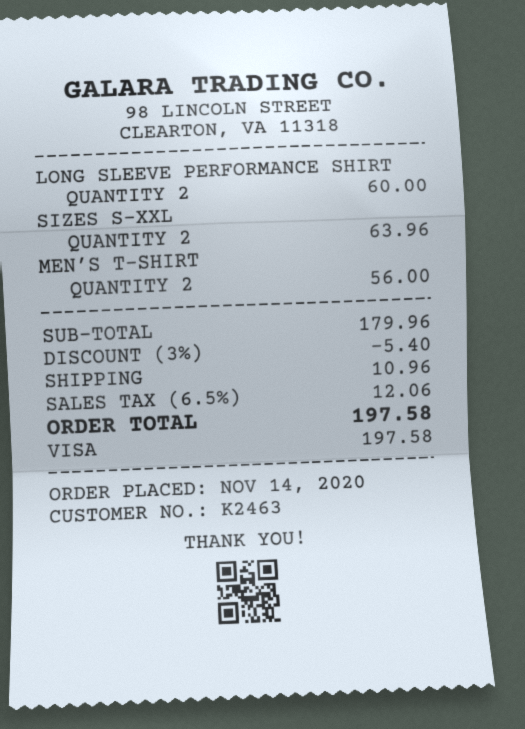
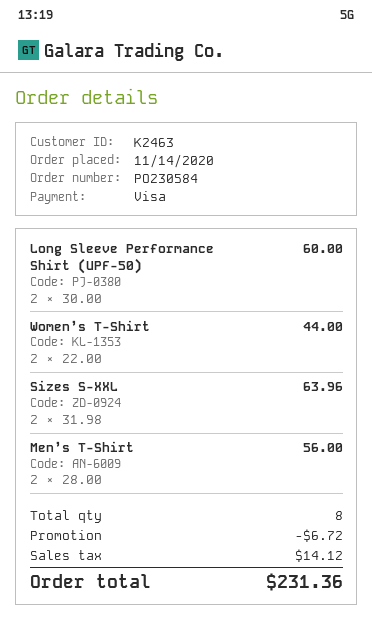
Women’s T-Shirt: none -> 2 for 44.00
discount: 5.40 -> 6.72
shipping: 10.96 -> none
tax: 12.06 -> 14.12
total: 197.58 -> 231.36

